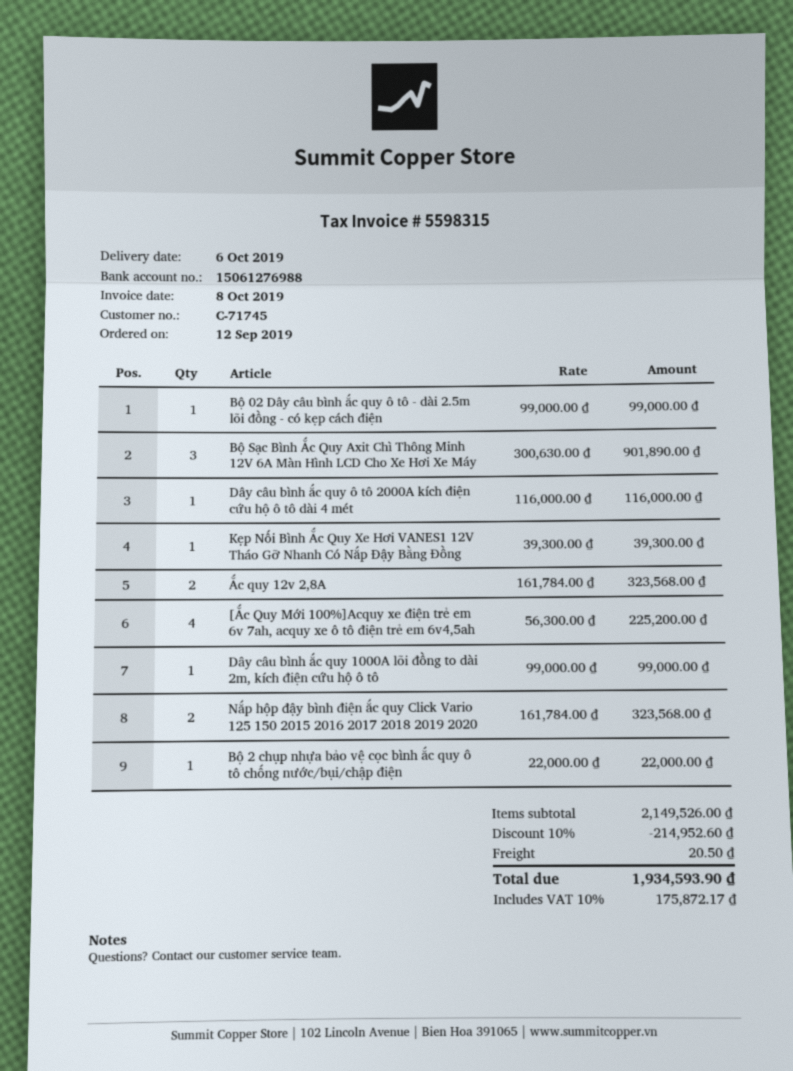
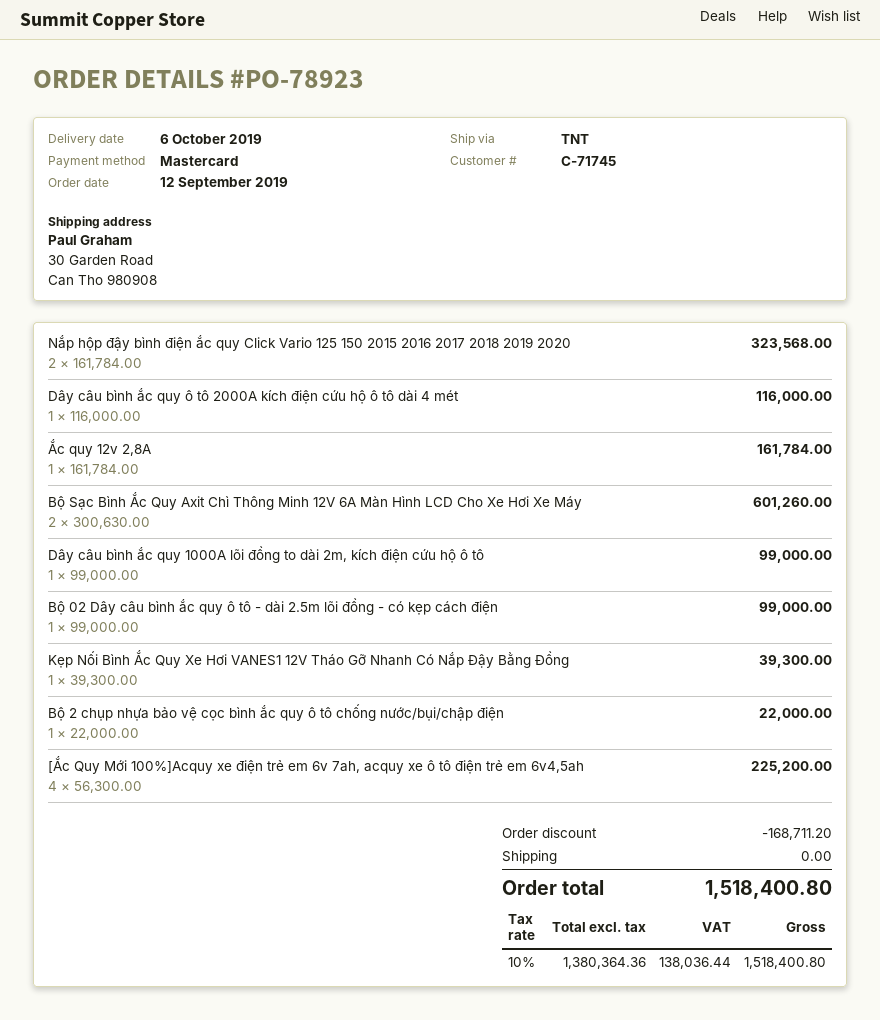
Bộ Sạc Bình Ắc Quy Axit Chì Thông Minh 12V 6A Màn Hình LCD Cho Xe Hơi Xe Máy: 3 x 300630.00 = 901890.00 -> 2 x 300630.00 = 601260.00
Ắc quy 12v 2,8A: 2 x 161784.00 = 323568.00 -> 1 x 161784.00 = 161784.00
discount: 214952.60 -> 168711.20
shipping: 20.50 -> 0.00
tax: 10% = 175872.17 -> 10% = 138036.44
total: 1934593.90 -> 1518400.80

